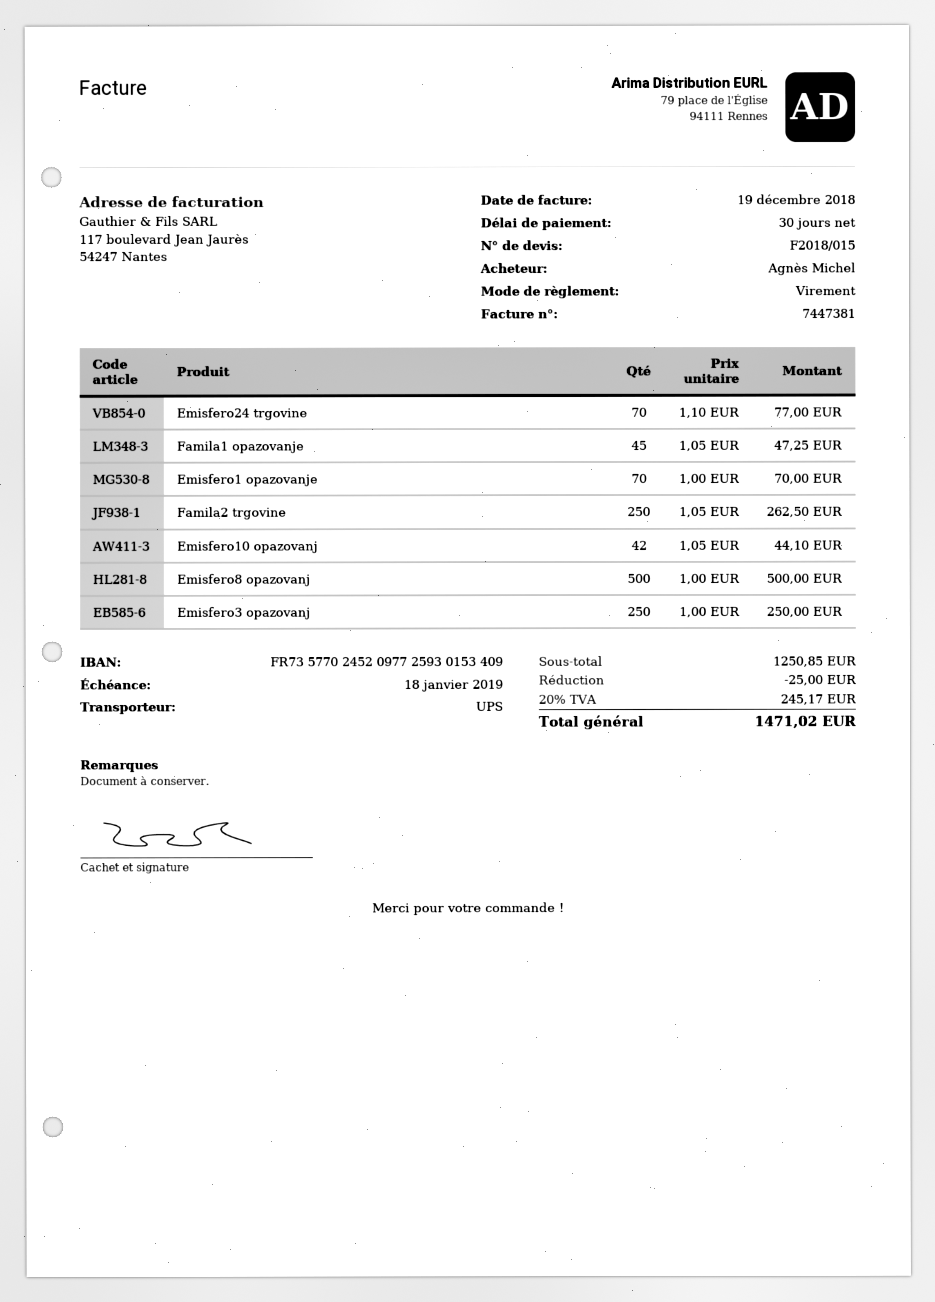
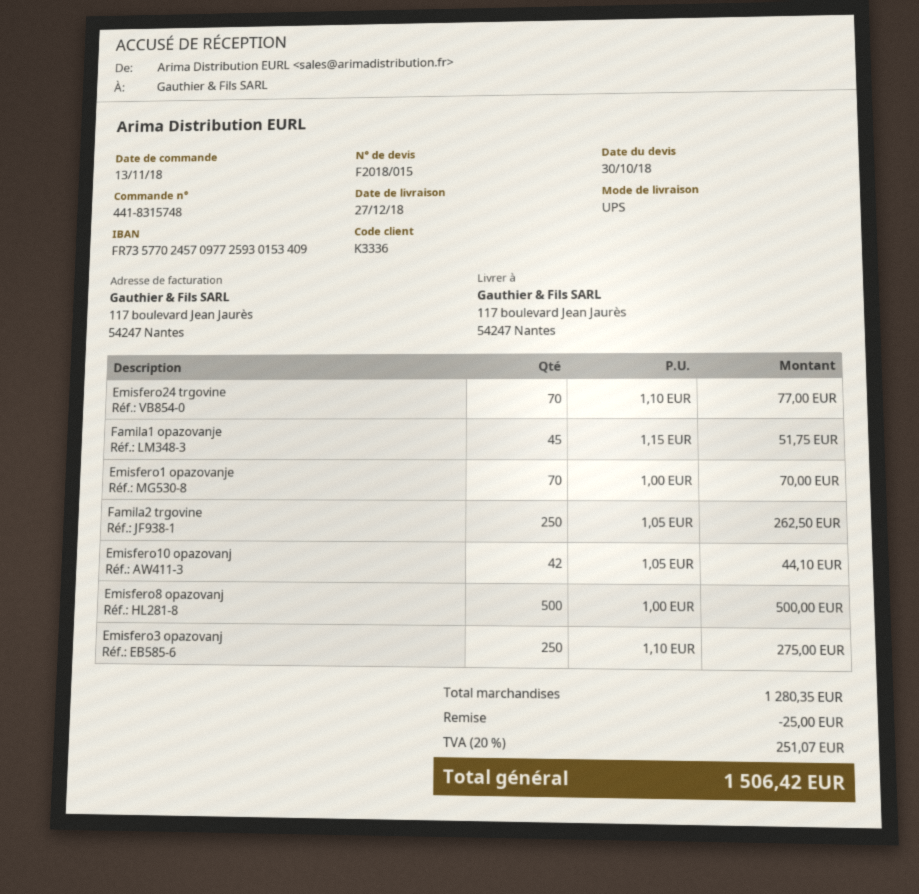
bank account: FR7357702452097725930153409 -> FR7357702457097725930153409
Famila1 opazovanje: 45 x 1.05 = 47.25 -> 45 x 1.15 = 51.75
Emisfero3 opazovanj: 250 x 1.00 = 250.00 -> 250 x 1.10 = 275.00
subtotal: 1250.85 -> 1280.35
tax: 20% = 245.17 -> 20% = 251.07
total: 1471.02 -> 1506.42

